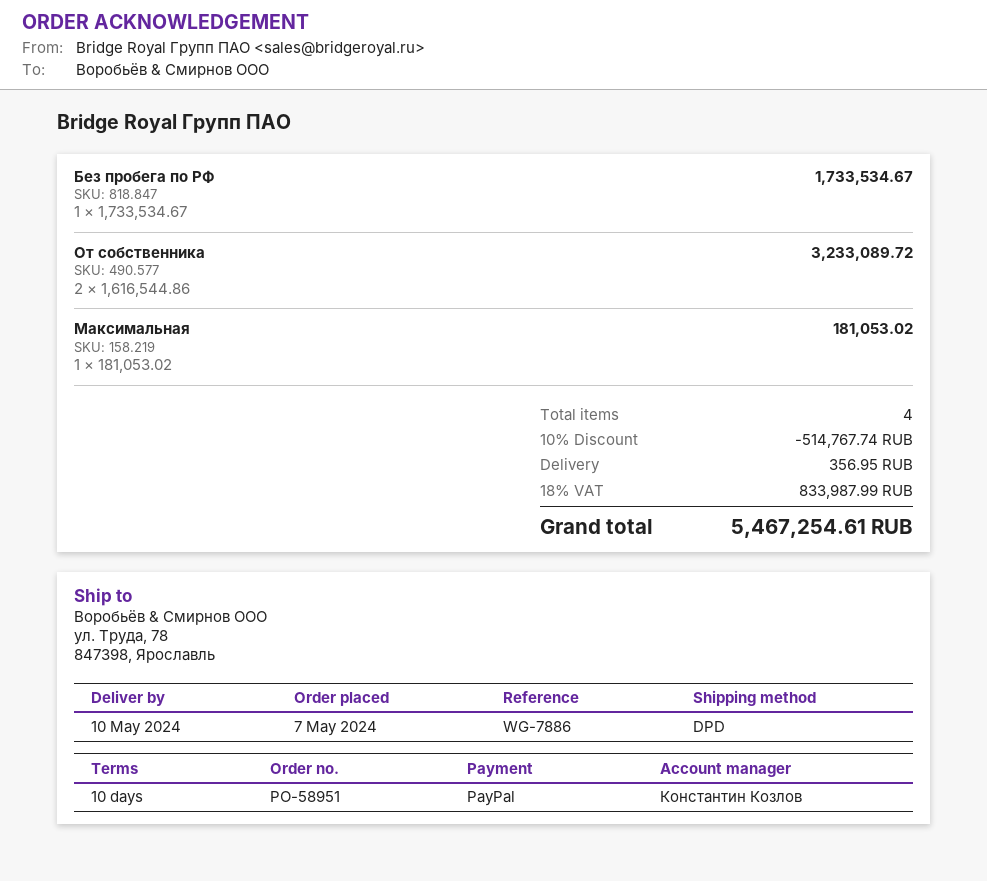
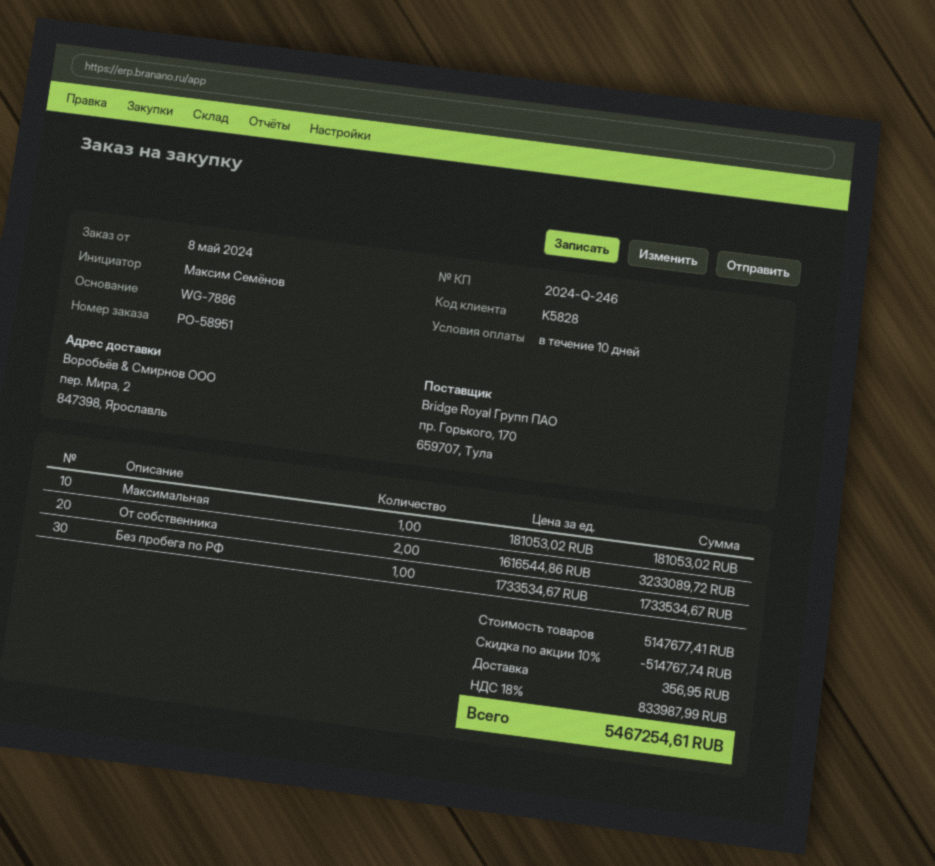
order date: 2024-05-07 -> 2024-05-08
ship to: ул. Труда, 78, 847398, Ярославль -> пер. Мира, 2, 847398, Ярославль

